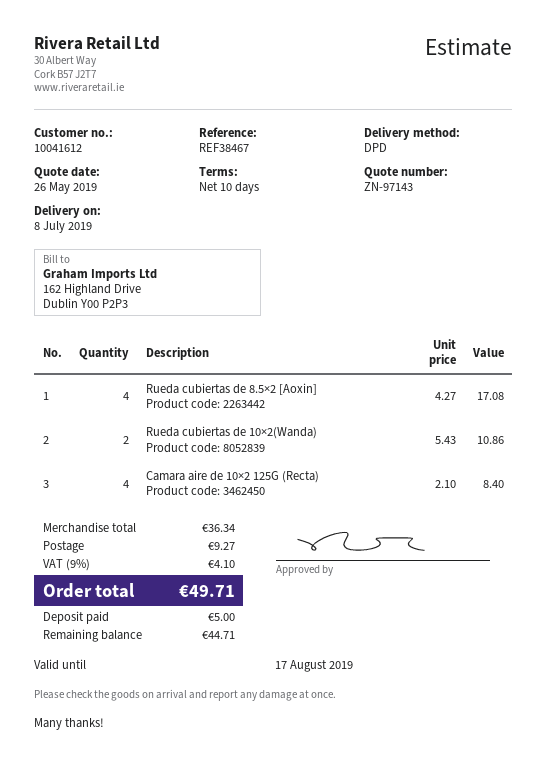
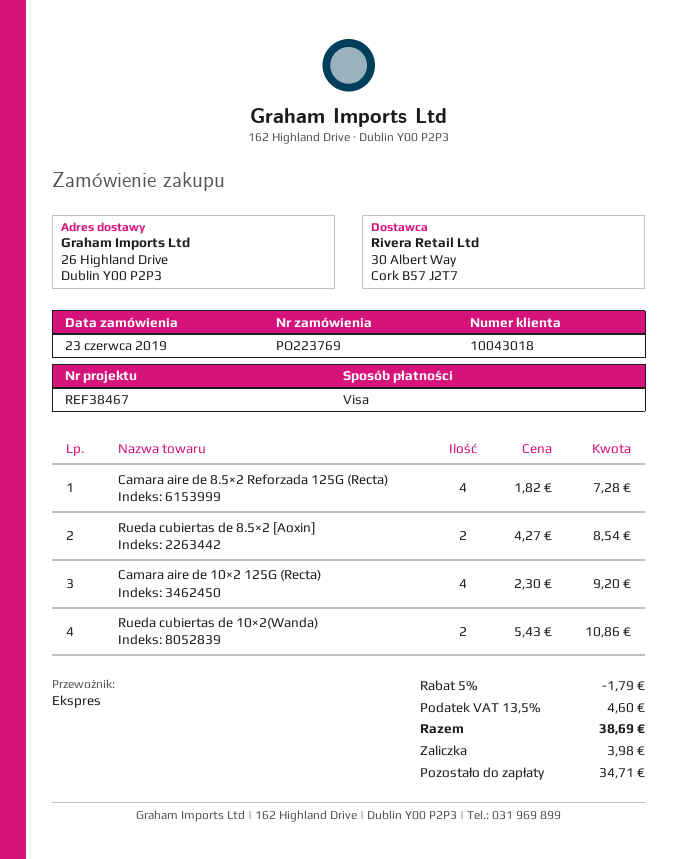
customer number: 10041612 -> 10043018
shipping method: DPD -> express
Rueda cubiertas de 8.5×2 [Aoxin]: 4 x 4.27 = 17.08 -> 2 x 4.27 = 8.54
Camara aire de 10×2 125G (Recta): 4 x 2.10 = 8.40 -> 4 x 2.30 = 9.20
Camara aire de 8.5×2 Reforzada 125G (Recta): none -> 4 x 1.82 = 7.28
discount: none -> 5% = 1.79
shipping: 9.27 -> none
tax: 9% = 4.10 -> 13.5% = 4.60
total: 49.71 -> 38.69
deposit: 5.00 -> 3.98
balance: 44.71 -> 34.71

